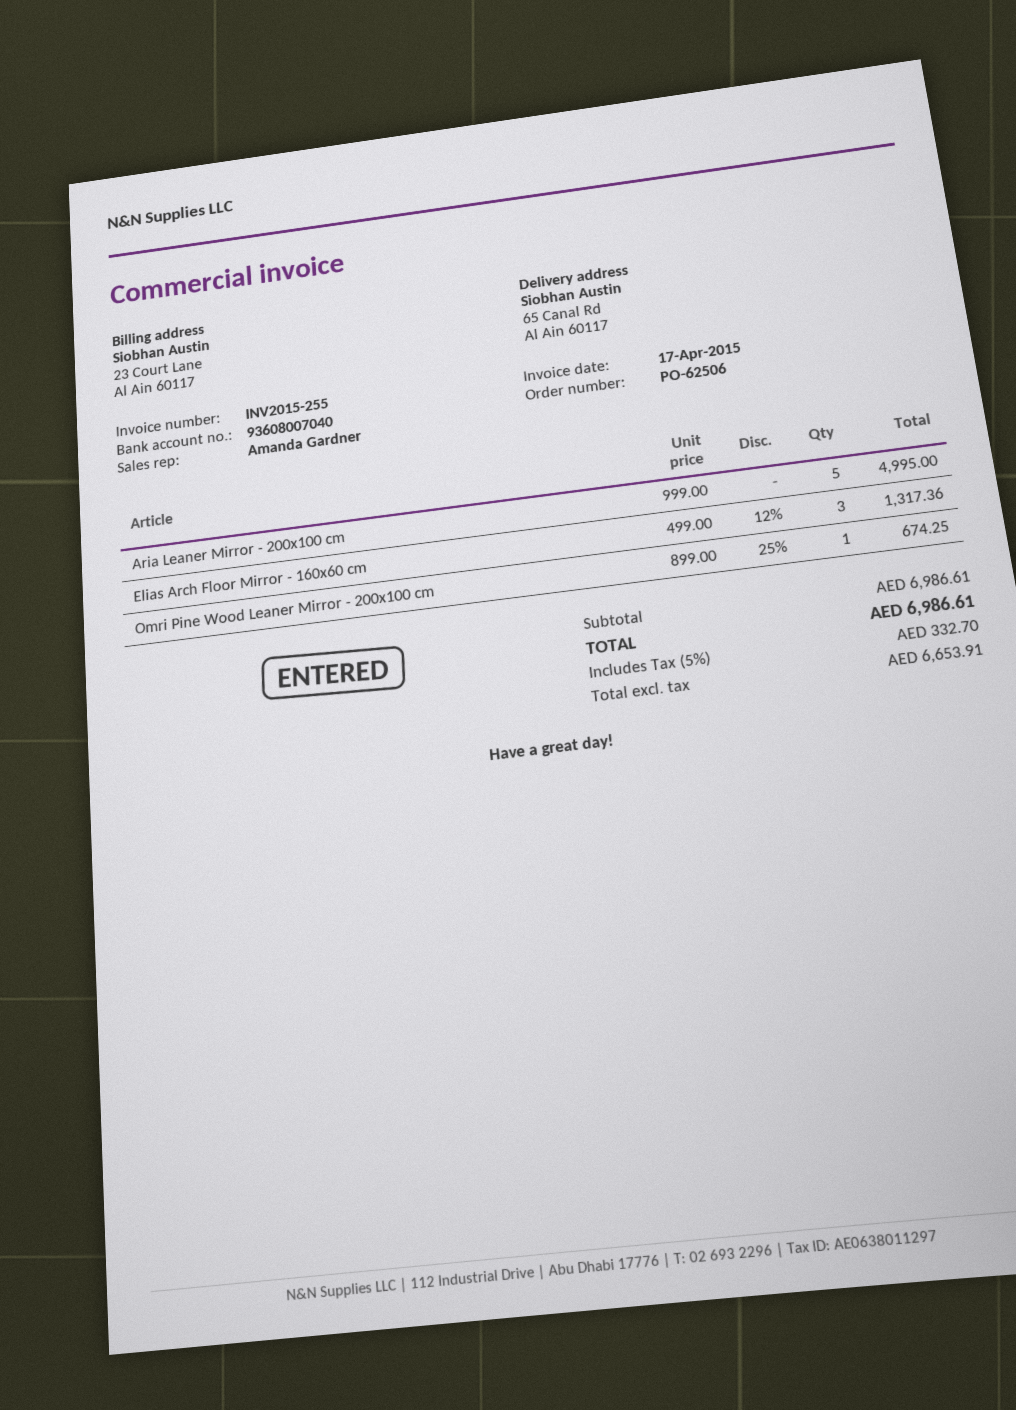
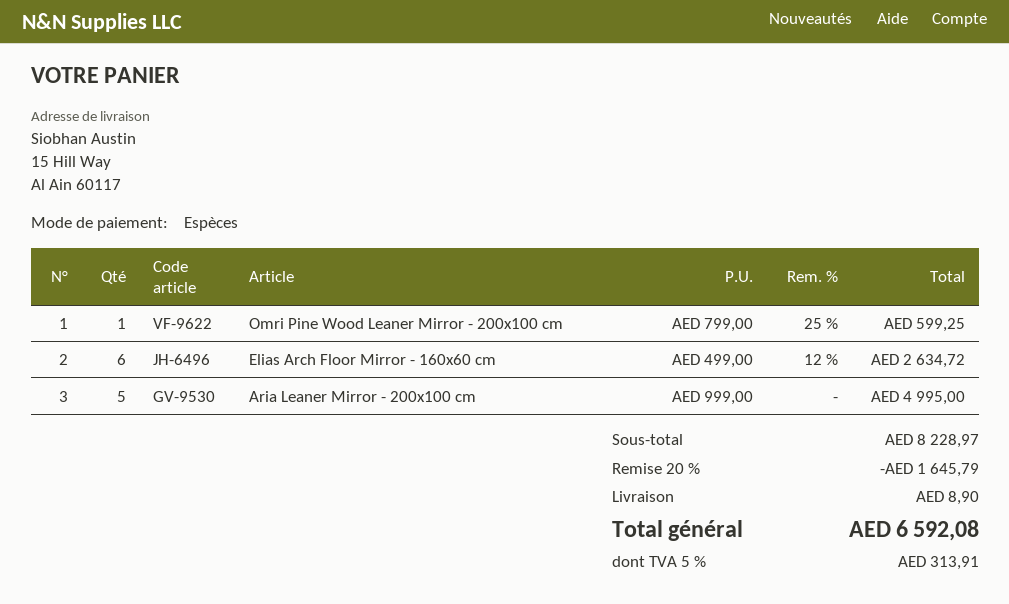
ship to: 65 Canal Rd, Al Ain 60117 -> 15 Hill Way, Al Ain 60117
Elias Arch Floor Mirror - 160x60 cm: 3 x 499.00 - 12% = 1317.36 -> 6 x 499.00 - 12% = 2634.72
Omri Pine Wood Leaner Mirror - 200x100 cm: 1 x 899.00 - 25% = 674.25 -> 1 x 799.00 - 25% = 599.25
subtotal: 6986.61 -> 8228.97
discount: none -> 20% = 1645.79
shipping: none -> 8.90
tax: 5% = 332.70 -> 5% = 313.91
total: 6986.61 -> 6592.08

